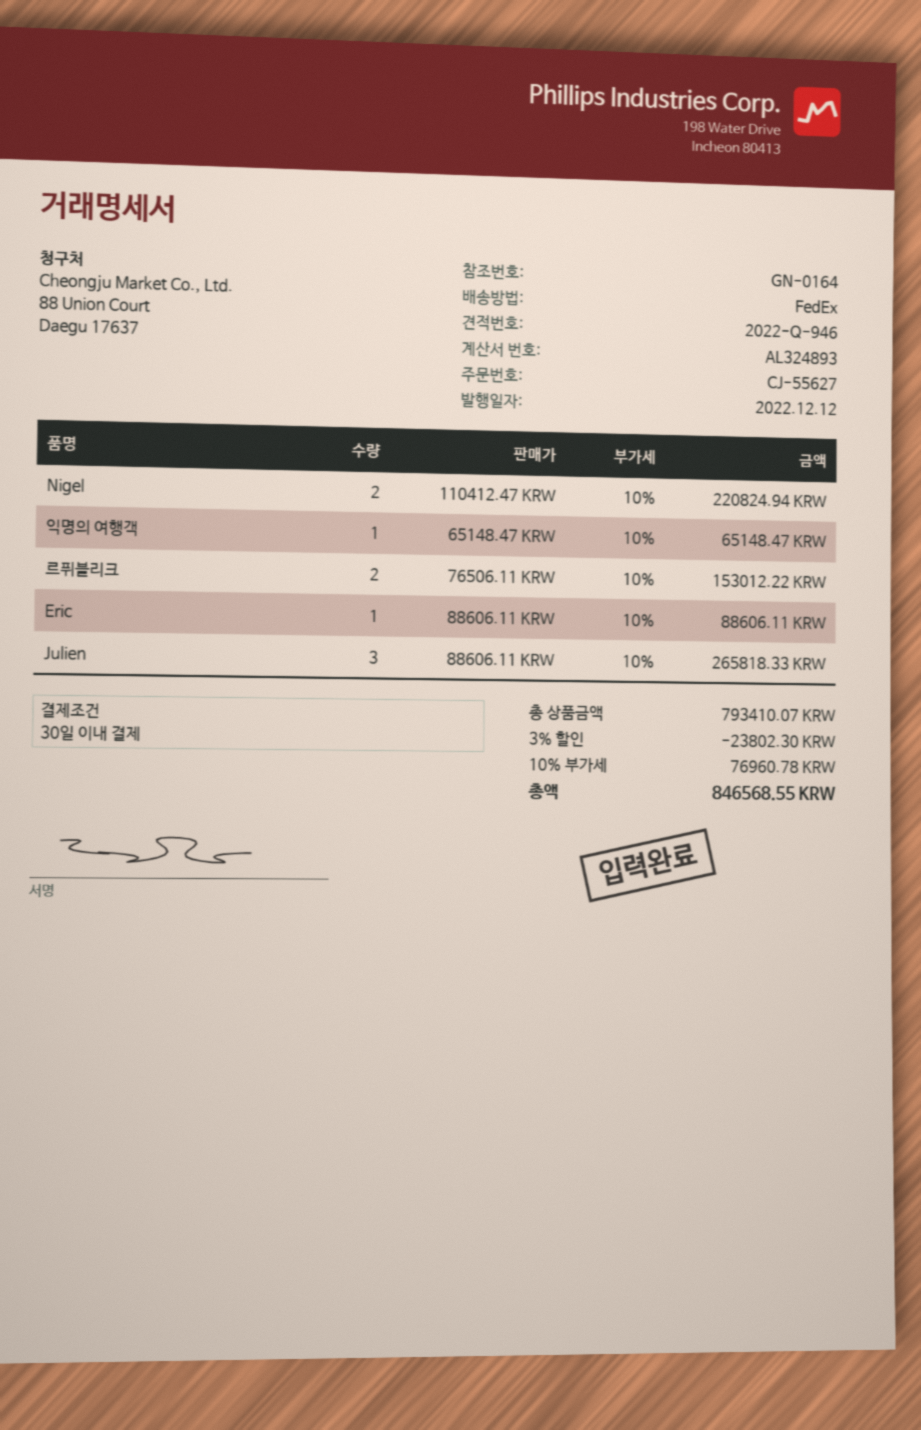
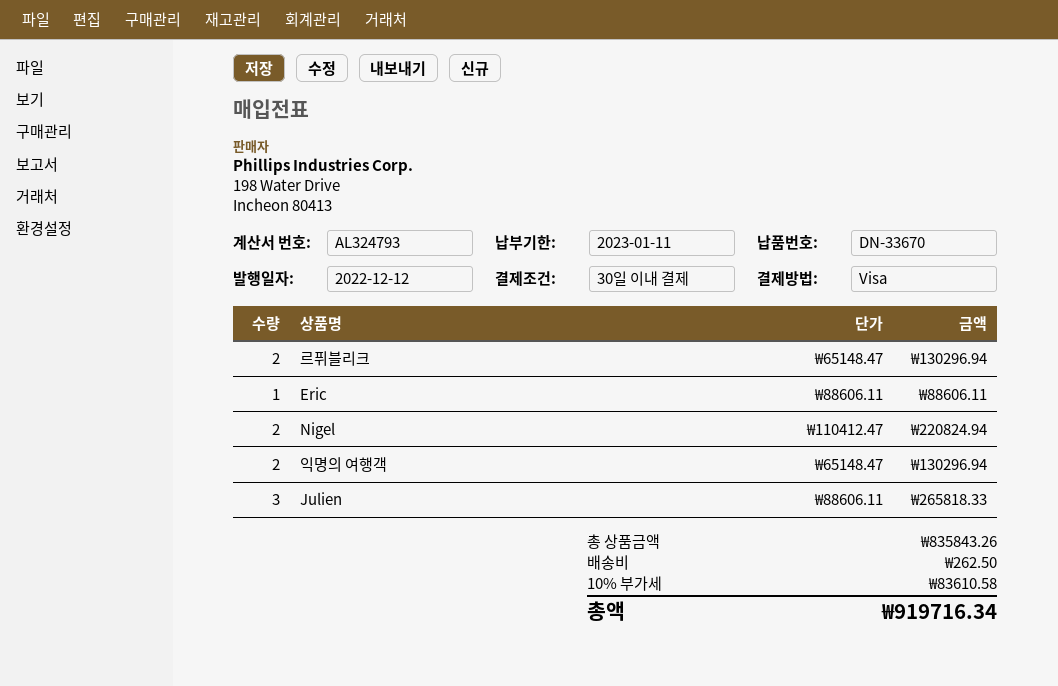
invoice number: AL324893 -> AL324793
익명의 여행객: 1 x 65148.47 = 65148.47 -> 2 x 65148.47 = 130296.94
르퓌블리크: 2 x 76506.11 = 153012.22 -> 2 x 65148.47 = 130296.94
subtotal: 793410.07 -> 835843.26
discount: 3% = 23802.30 -> none
shipping: none -> 262.50
tax: 10% = 76960.78 -> 10% = 83610.58
total: 846568.55 -> 919716.34

